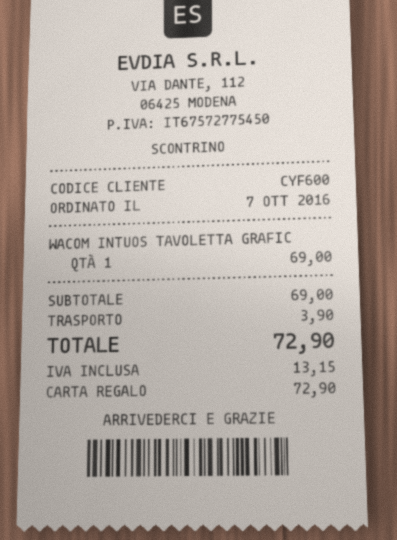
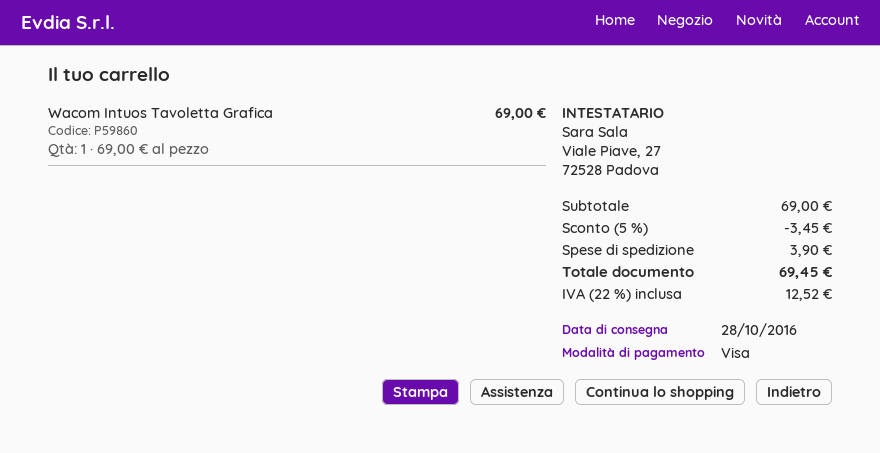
payment method: gift card -> Visa
discount: none -> 5% = 3.45
tax: 13.15 -> 12.52
total: 72.90 -> 69.45

